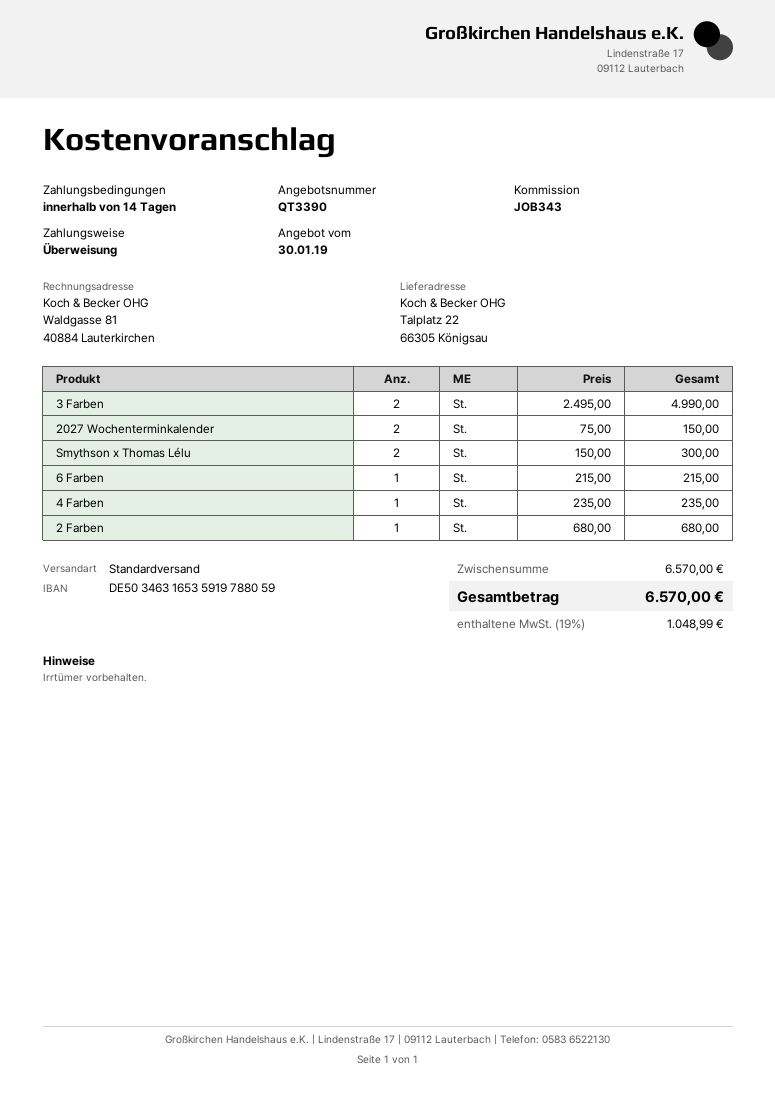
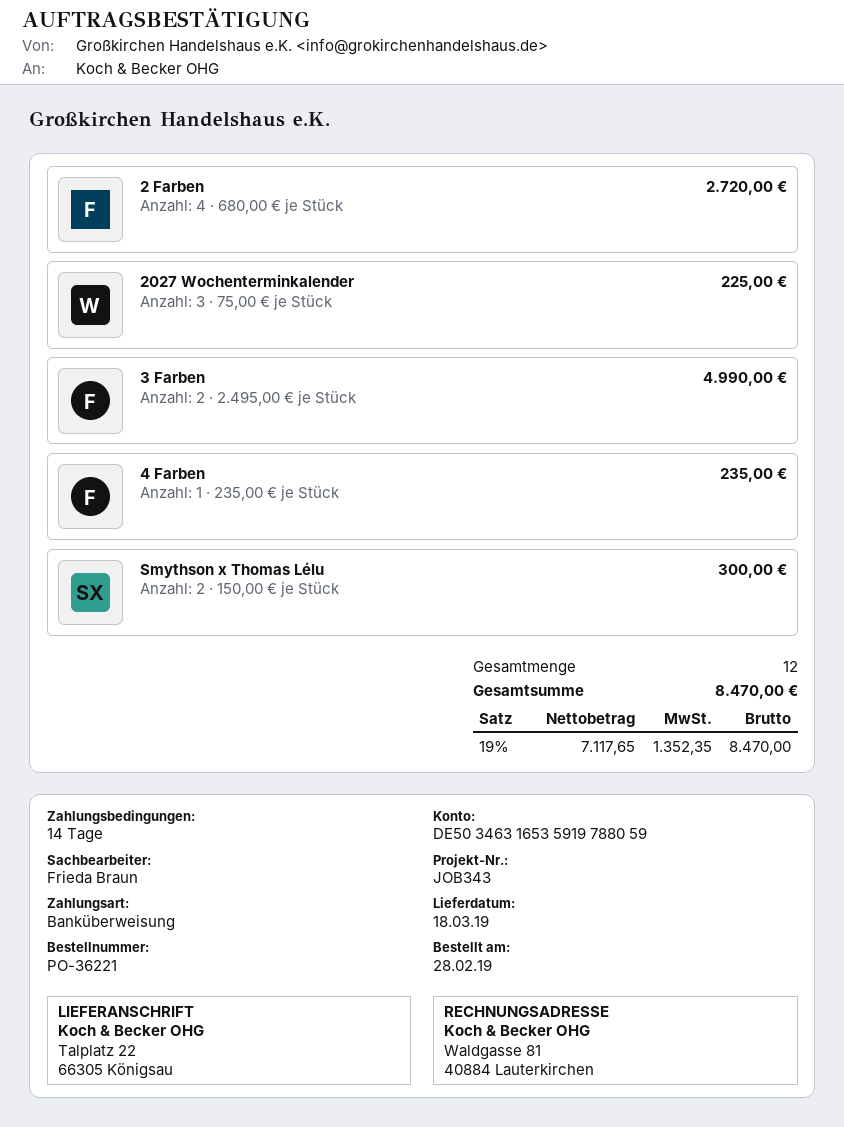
2027 Wochenterminkalender: 2 x 75.00 = 150.00 -> 3 x 75.00 = 225.00
6 Farben: 1 x 215.00 = 215.00 -> none
2 Farben: 1 x 680.00 = 680.00 -> 4 x 680.00 = 2720.00
tax: 19% = 1048.99 -> 19% = 1352.35
total: 6570.00 -> 8470.00

